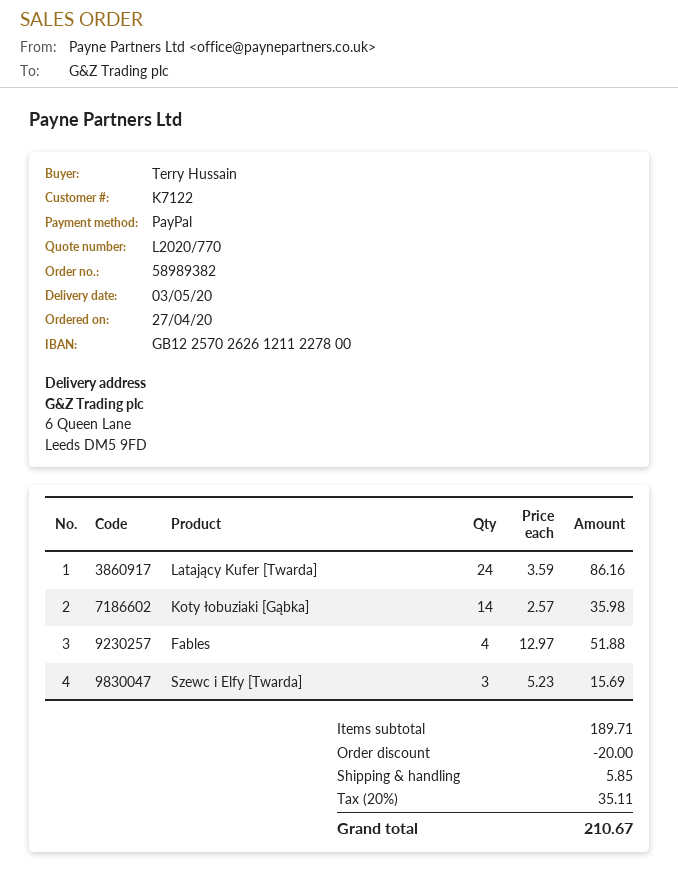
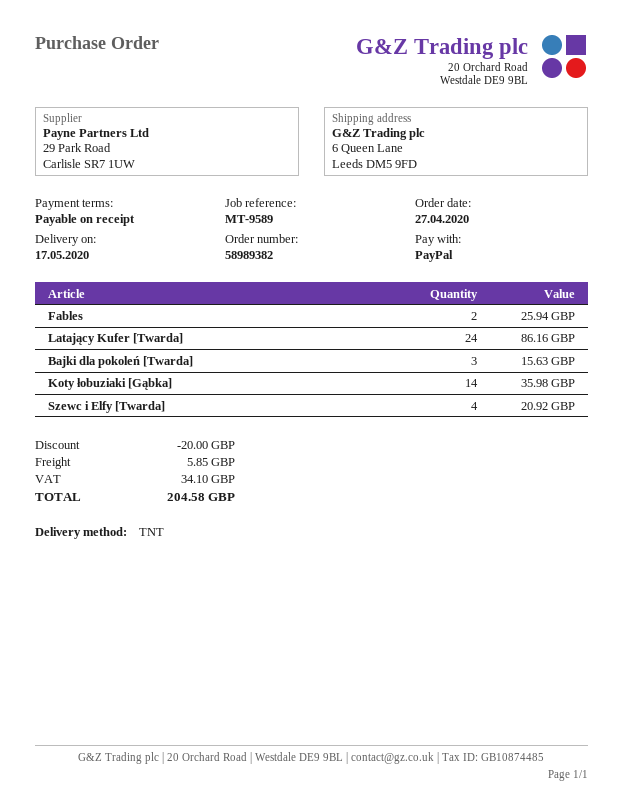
delivery date: 2020-05-03 -> 2020-05-17
Fables: 4 for 51.88 -> 2 for 25.94
Szewc i Elfy [Twarda]: 3 for 15.69 -> 4 for 20.92
Bajki dla pokoleń [Twarda]: none -> 3 for 15.63
tax: 35.11 -> 34.10
total: 210.67 -> 204.58

